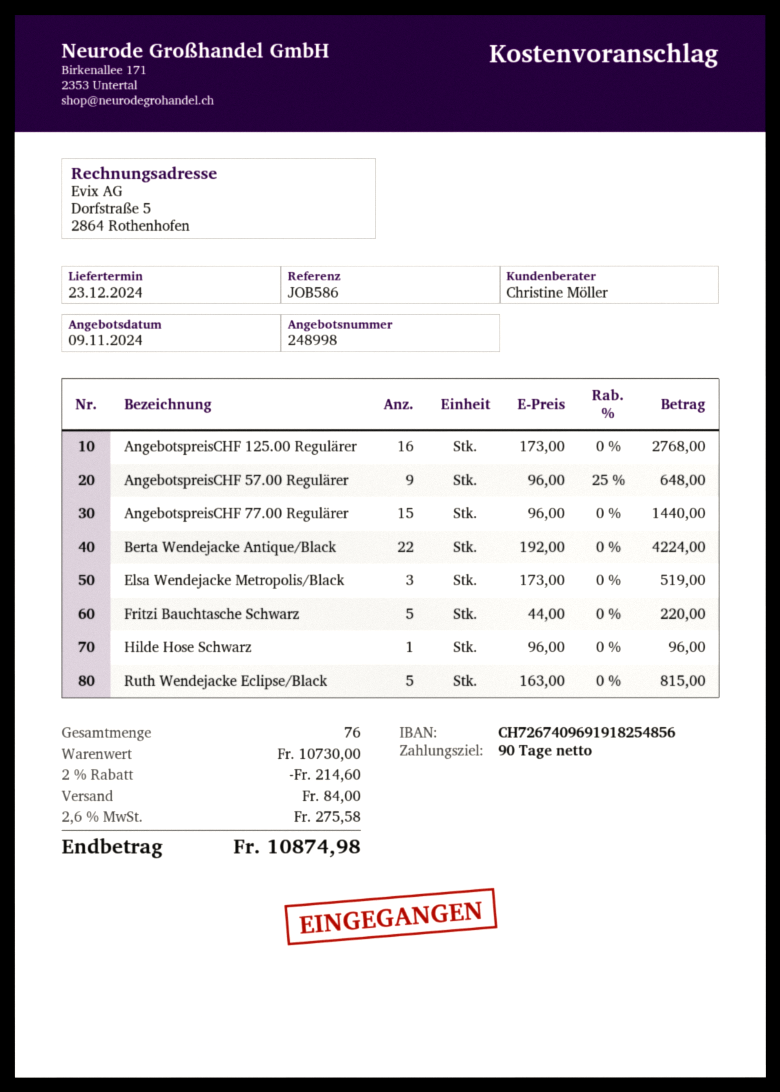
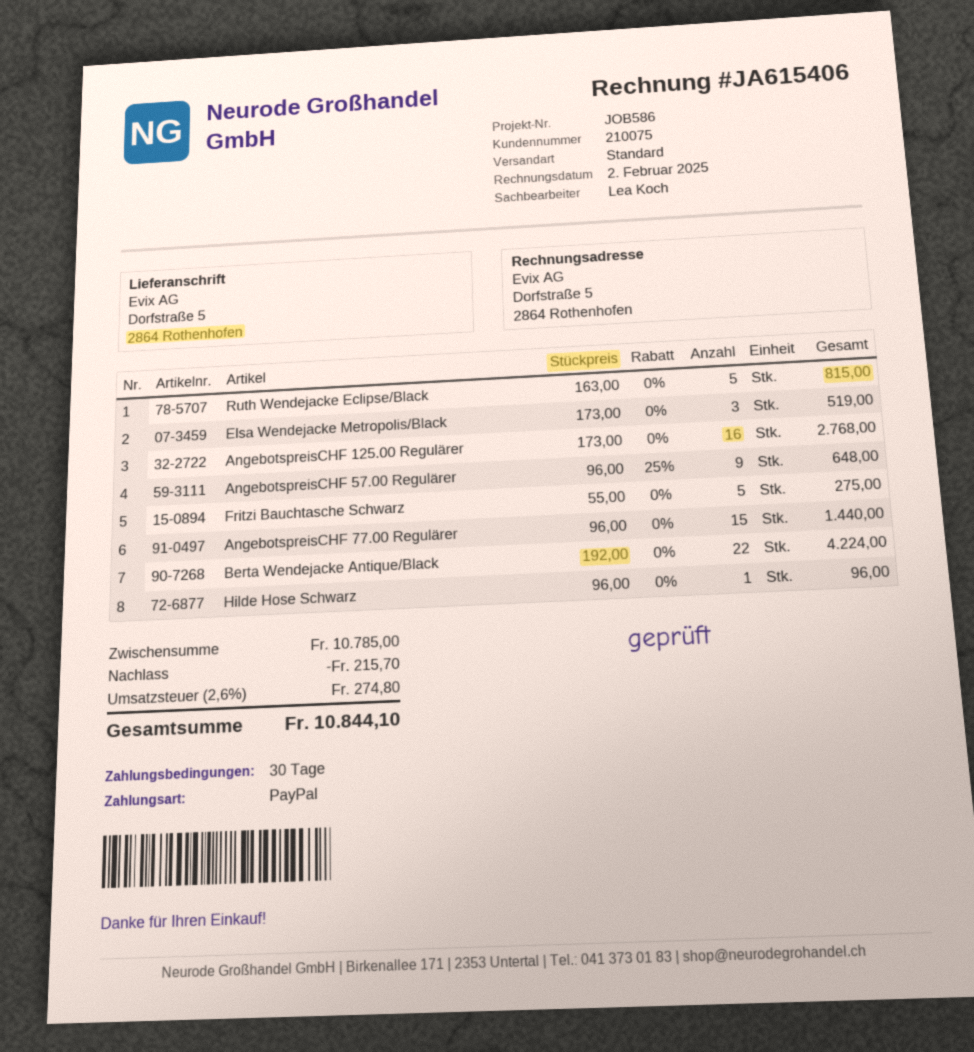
payment terms: 90 days -> 30 days
sales rep: Christine Möller -> Lea Koch
Fritzi Bauchtasche Schwarz: 5 x 44.00 = 220.00 -> 5 x 55.00 = 275.00
subtotal: 10730.00 -> 10785.00
discount: 214.60 -> 215.70
shipping: 84.00 -> none
tax: 2.6% = 275.58 -> 2.6% = 274.80
total: 10874.98 -> 10844.10

